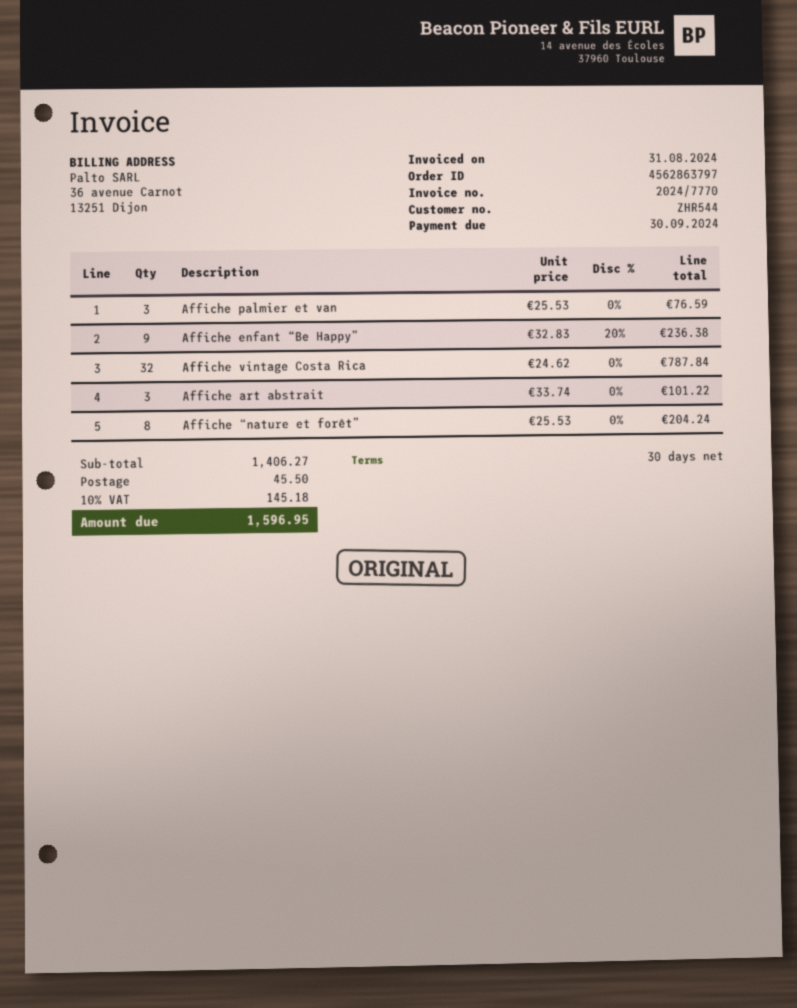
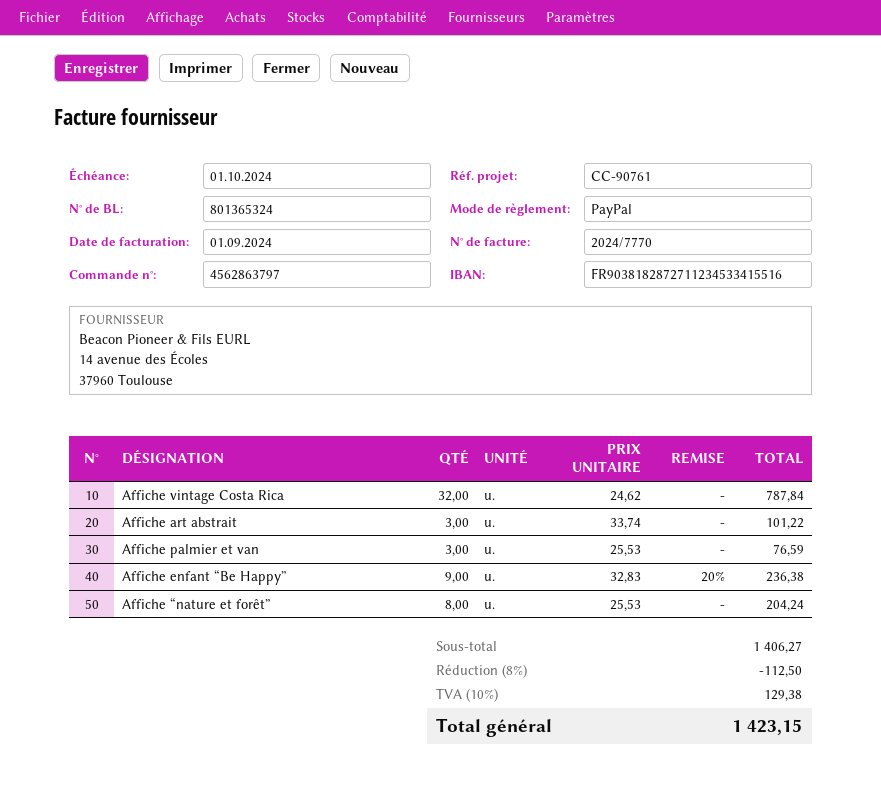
invoice date: 2024-08-31 -> 2024-09-01
due date: 2024-09-30 -> 2024-10-01
discount: none -> 8% = 112.50
shipping: 45.50 -> none
tax: 10% = 145.18 -> 10% = 129.38
total: 1596.95 -> 1423.15

